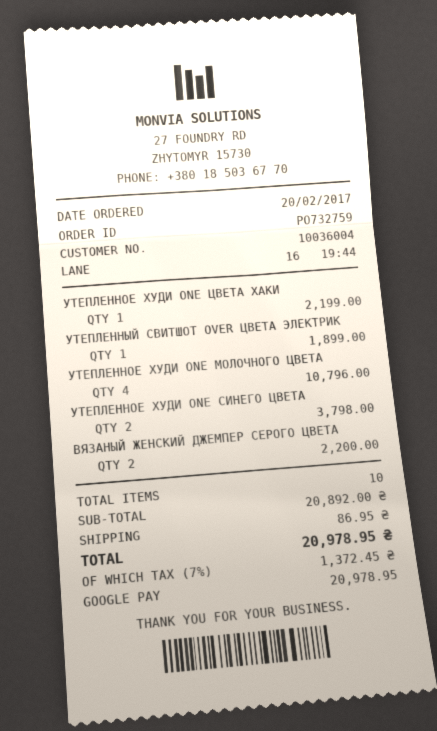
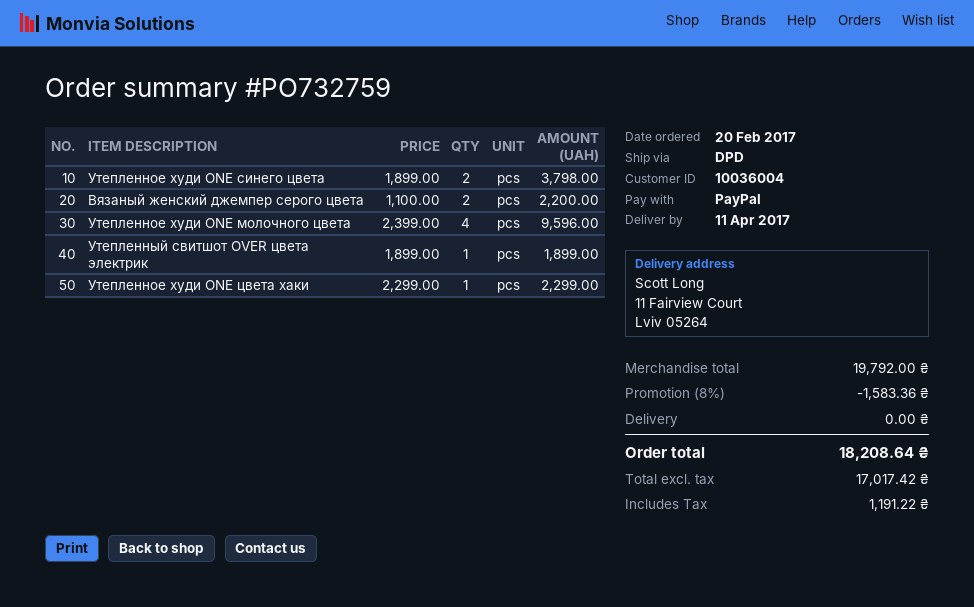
payment method: Google Pay -> PayPal
УТЕПЛЕННОЕ ХУДИ ONE ЦВЕТА ХАКИ: 1 for 2199.00 -> 1 for 2299.00
УТЕПЛЕННОЕ ХУДИ ONE МОЛОЧНОГО ЦВЕТА: 4 for 10796.00 -> 4 for 9596.00
subtotal: 20892.00 -> 19792.00
discount: none -> 8% = 1583.36
shipping: 86.95 -> 0.00
tax: 1372.45 -> 1191.22
total: 20978.95 -> 18208.64

